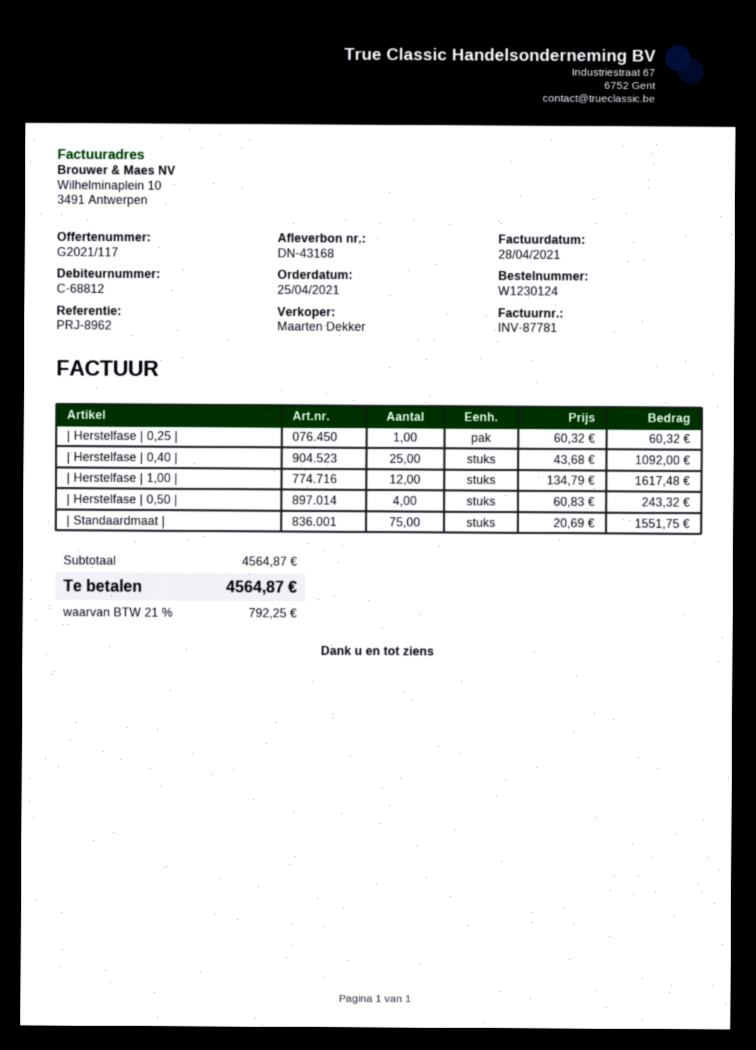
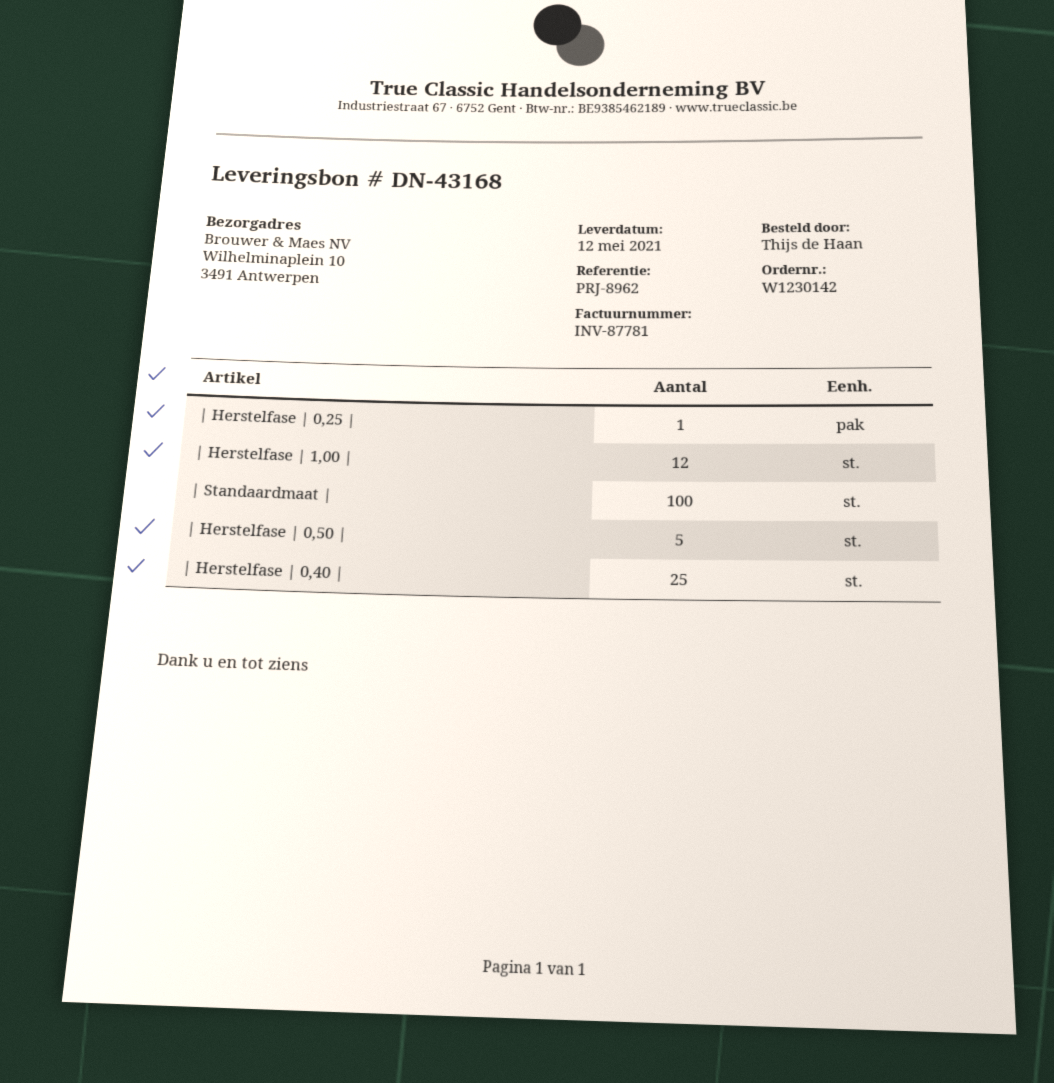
order number: W1230124 -> W1230142
| Herstelfase | 0,50 |: 4 -> 5
| Standaardmaat |: 75 -> 100

